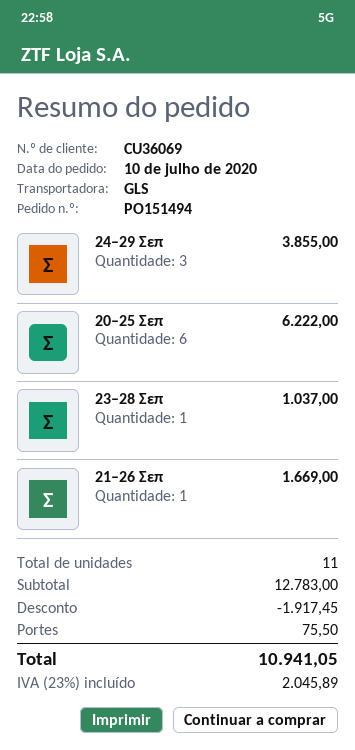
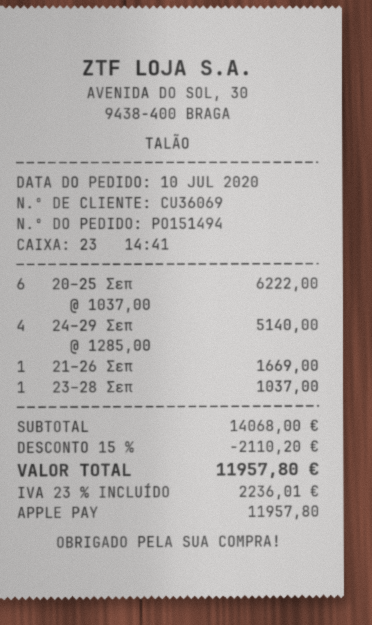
24–29 Σεπ: 3 for 3855.00 -> 4 for 5140.00
subtotal: 12783.00 -> 14068.00
discount: 1917.45 -> 2110.20
shipping: 75.50 -> none
tax: 23% = 2045.89 -> 23% = 2236.01
total: 10941.05 -> 11957.80

